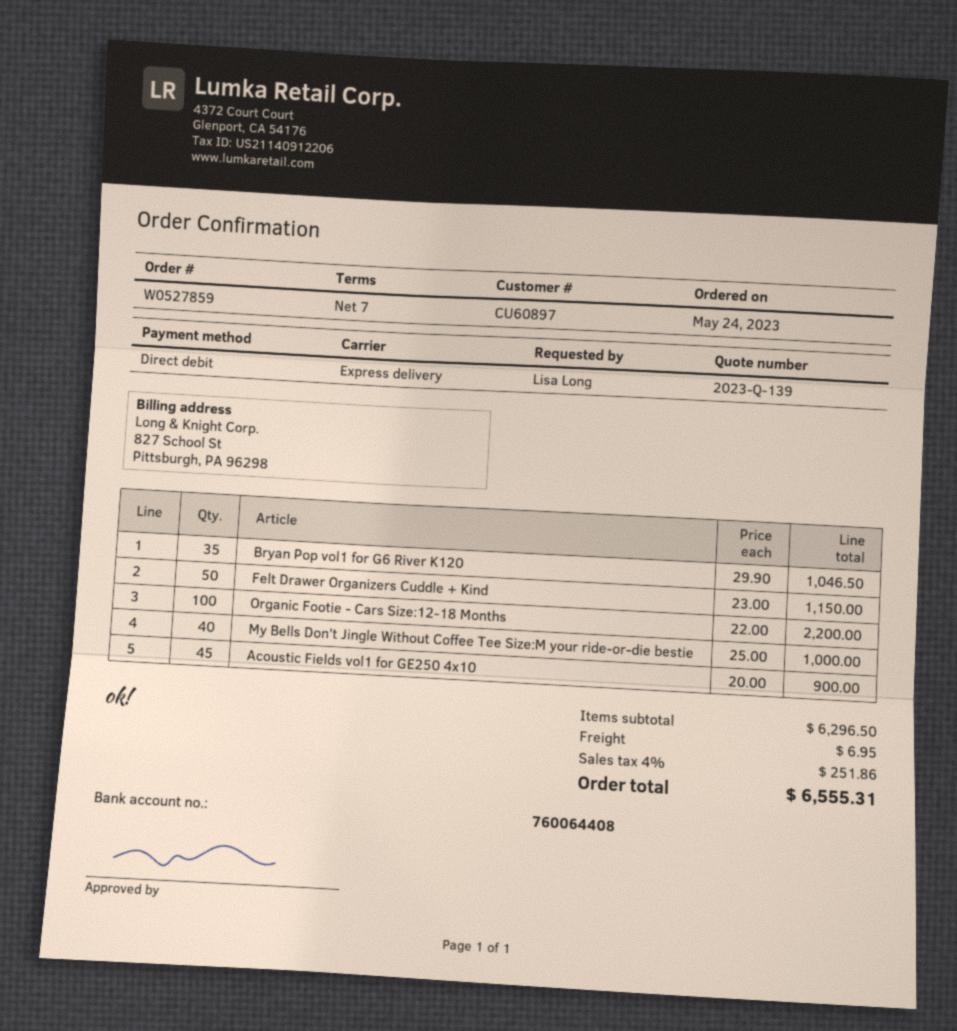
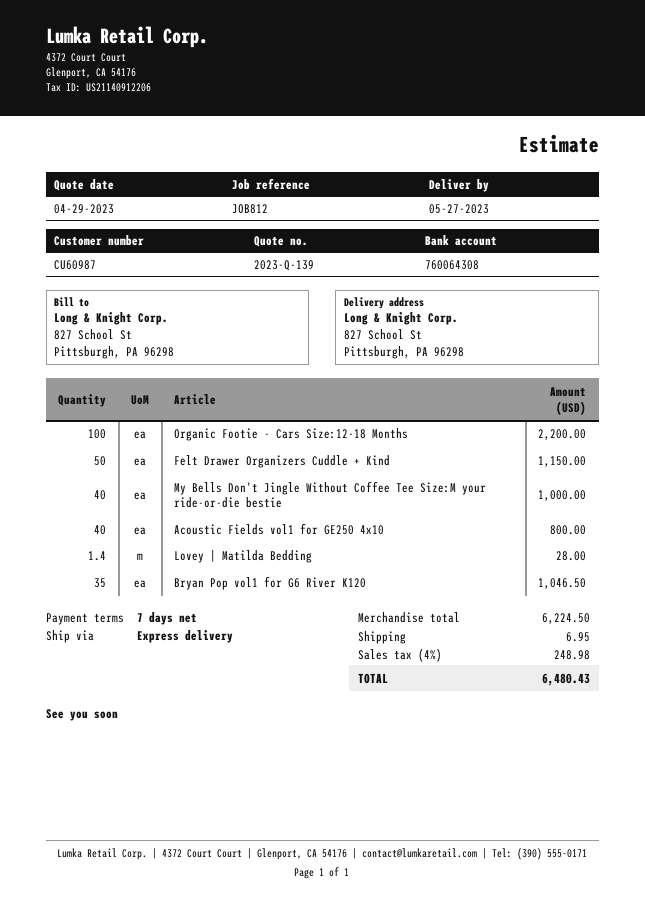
customer number: CU60897 -> CU60987
bank account: 760064408 -> 760064308
Acoustic Fields vol1 for GE250 4x10: 45 for 900.00 -> 40 for 800.00
Lovey | Matilda Bedding: none -> 1.4 for 28.00
subtotal: 6296.50 -> 6224.50
tax: 4% = 251.86 -> 4% = 248.98
total: 6555.31 -> 6480.43

